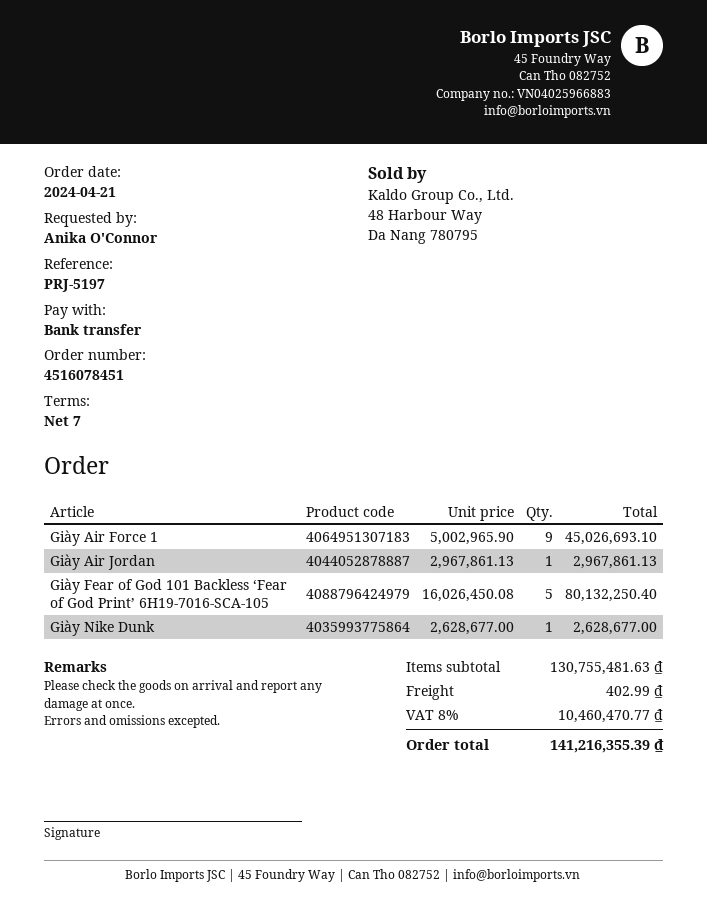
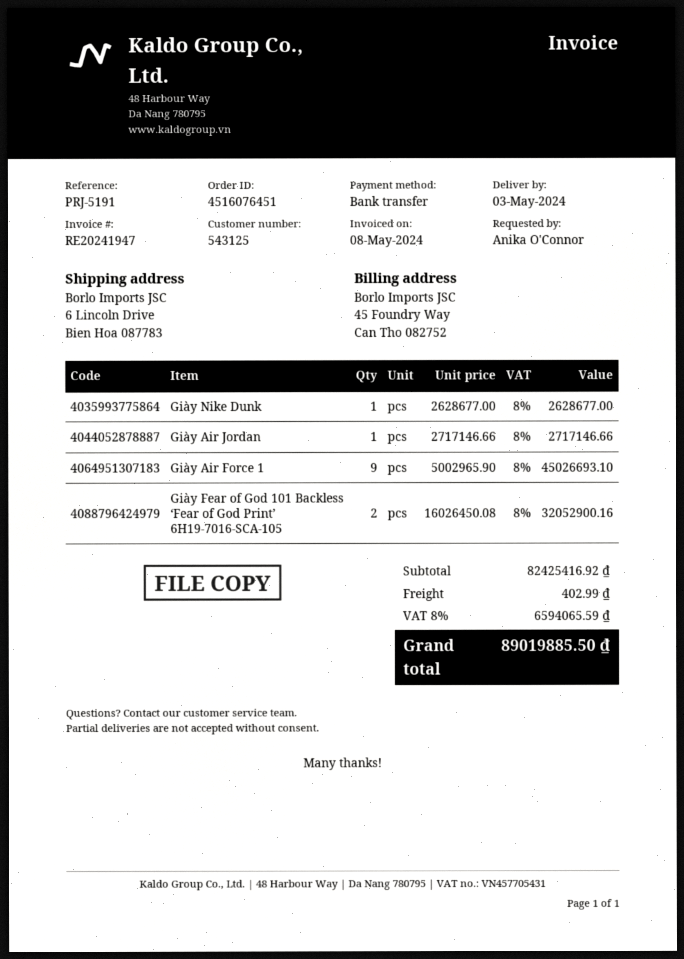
order number: 4516078451 -> 4516076451
reference: PRJ-5197 -> PRJ-5191
Giày Air Jordan: 1 x 2967861.13 = 2967861.13 -> 1 x 2717146.66 = 2717146.66
Giày Fear of God 101 Backless ‘Fear of God Print’ 6H19-7016-SCA-105: 5 x 16026450.08 = 80132250.40 -> 2 x 16026450.08 = 32052900.16
subtotal: 130755481.63 -> 82425416.92
tax: 8% = 10460470.77 -> 8% = 6594065.59
total: 141216355.39 -> 89019885.50

